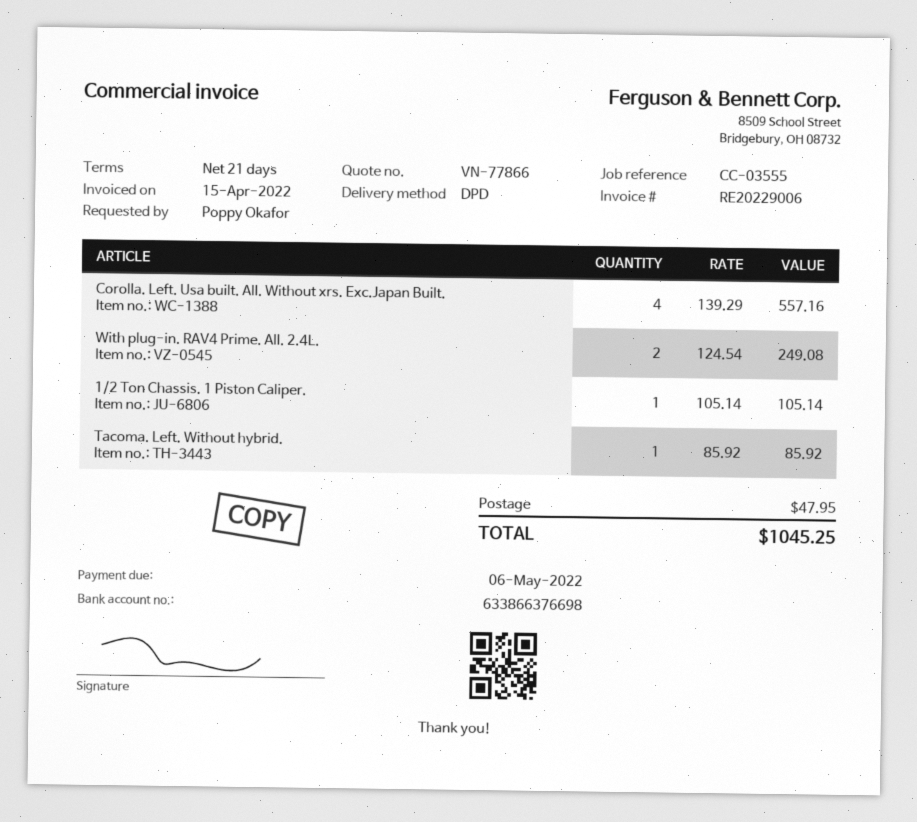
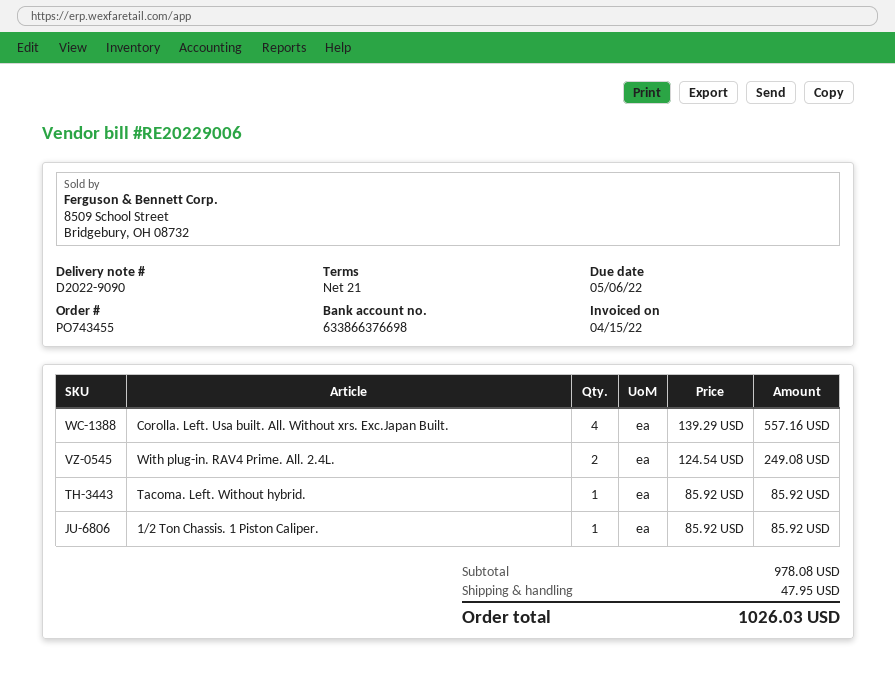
1/2 Ton Chassis. 1 Piston Caliper.: 1 x 105.14 = 105.14 -> 1 x 85.92 = 85.92
total: 1045.25 -> 1026.03

